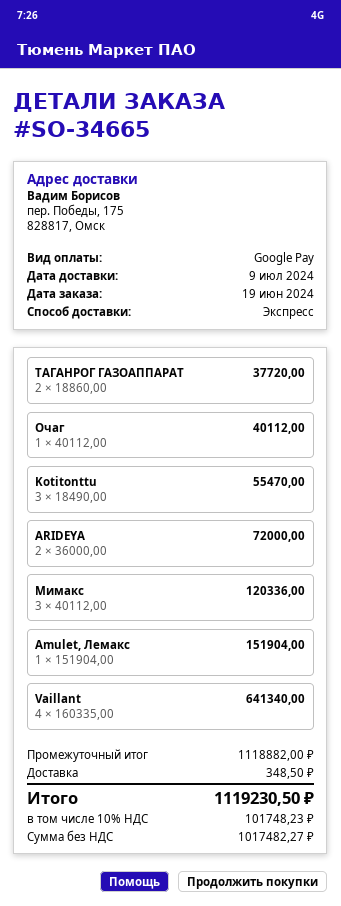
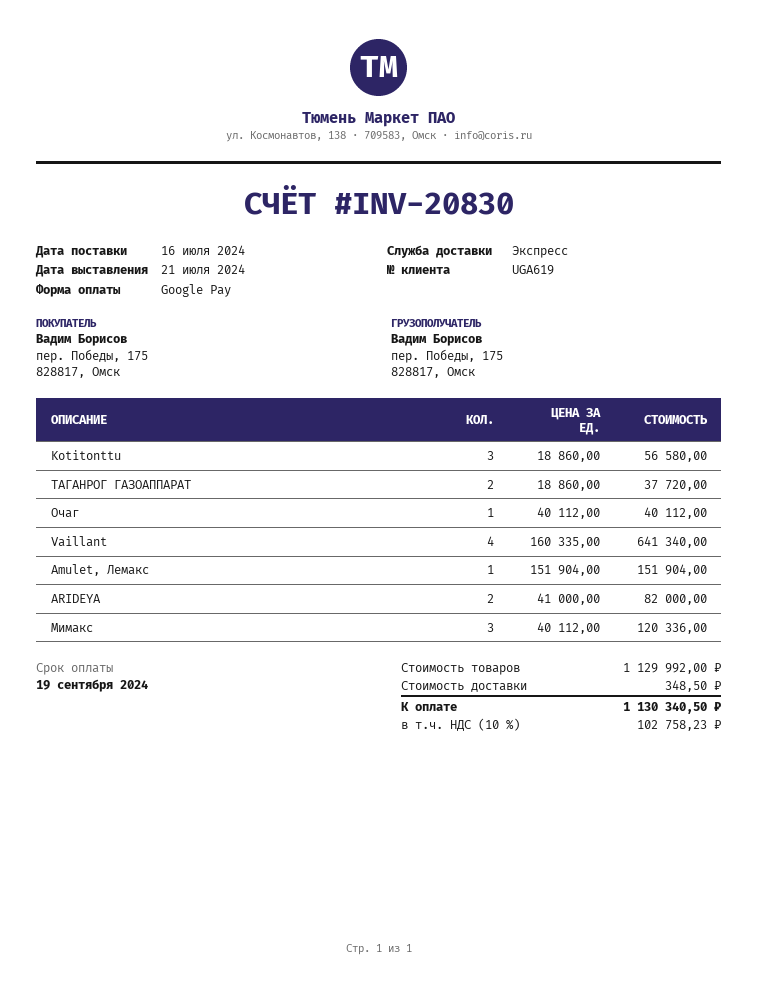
delivery date: 2024-07-09 -> 2024-07-16
Kotitonttu: 3 x 18490.00 = 55470.00 -> 3 x 18860.00 = 56580.00
ARIDEYA: 2 x 36000.00 = 72000.00 -> 2 x 41000.00 = 82000.00
subtotal: 1118882.00 -> 1129992.00
tax: 10% = 101748.23 -> 10% = 102758.23
total: 1119230.50 -> 1130340.50

